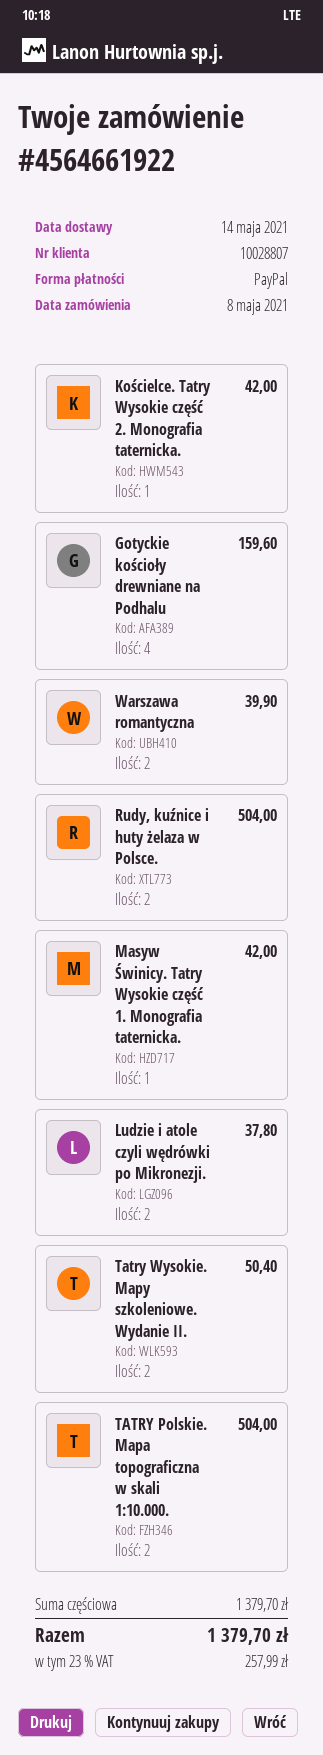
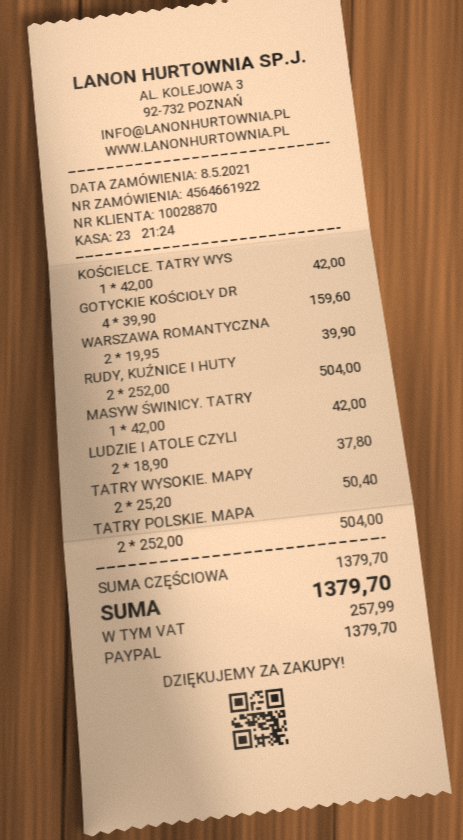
customer number: 10028807 -> 10028870

